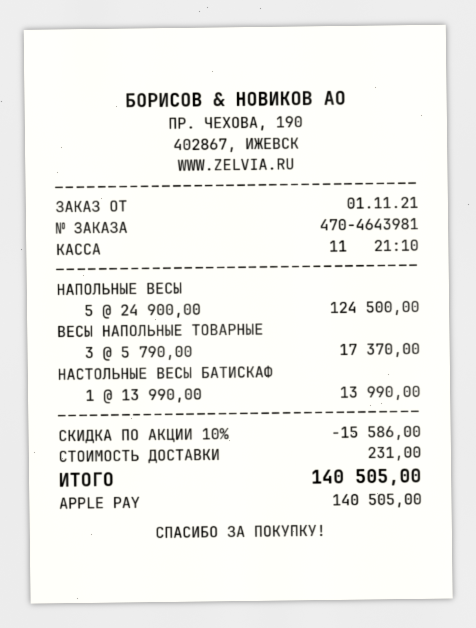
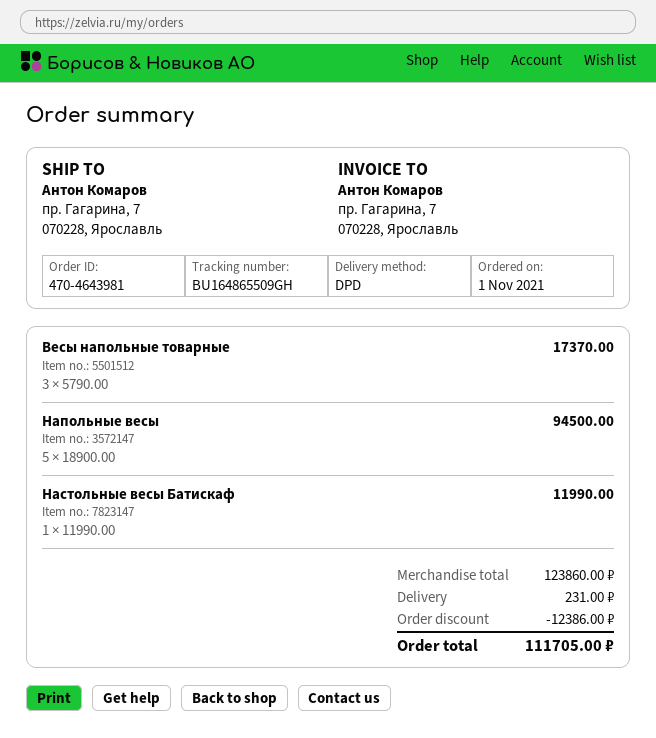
НАПОЛЬНЫЕ ВЕСЫ: 5 x 24900.00 = 124500.00 -> 5 x 18900.00 = 94500.00
НАСТОЛЬНЫЕ ВЕСЫ БАТИСКАФ: 1 x 13990.00 = 13990.00 -> 1 x 11990.00 = 11990.00
discount: 15586.00 -> 12386.00
total: 140505.00 -> 111705.00

